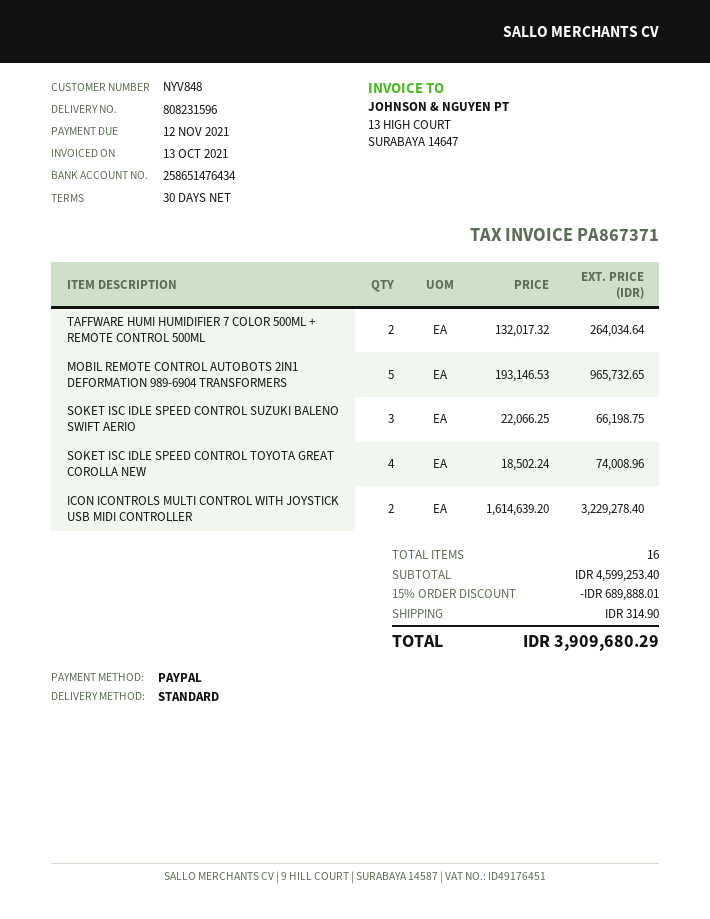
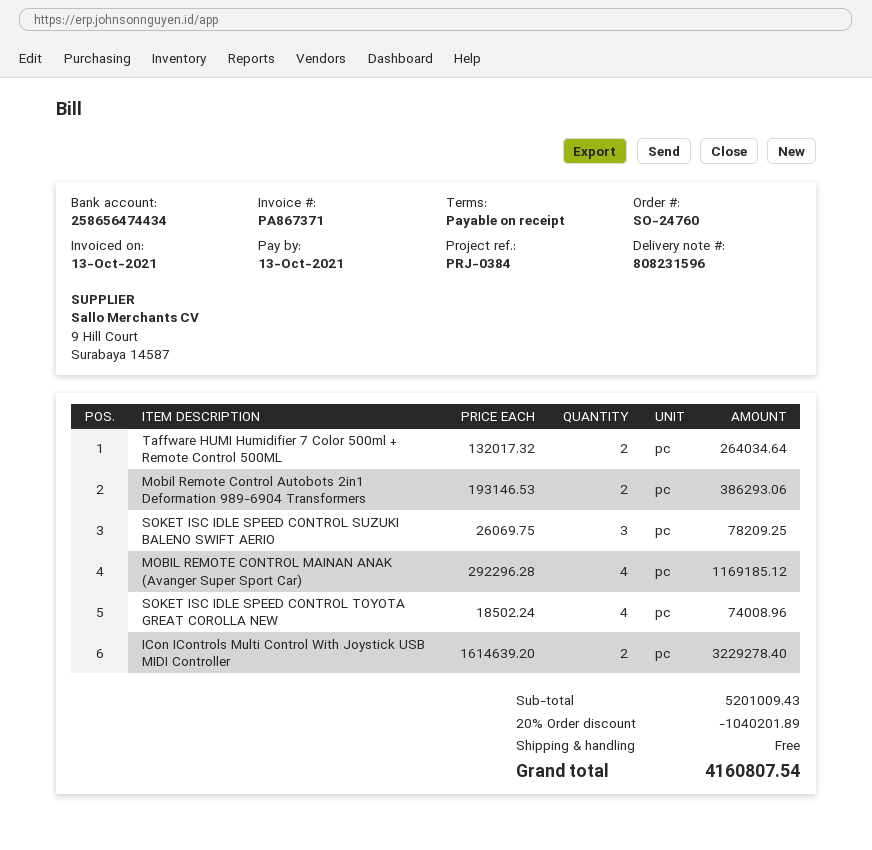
payment terms: 30 days -> on receipt
due date: 2021-11-12 -> 2021-10-13
bank account: 258651476434 -> 258656474434
MOBIL REMOTE CONTROL AUTOBOTS 2IN1 DEFORMATION 989-6904 TRANSFORMERS: 5 x 193146.53 = 965732.65 -> 2 x 193146.53 = 386293.06
SOKET ISC IDLE SPEED CONTROL SUZUKI BALENO SWIFT AERIO: 3 x 22066.25 = 66198.75 -> 3 x 26069.75 = 78209.25
MOBIL REMOTE CONTROL MAINAN ANAK (Avanger Super Sport Car): none -> 4 x 292296.28 = 1169185.12
subtotal: 4599253.40 -> 5201009.43
discount: 15% = 689888.01 -> 20% = 1040201.89
shipping: 314.90 -> 0.00
total: 3909680.29 -> 4160807.54

